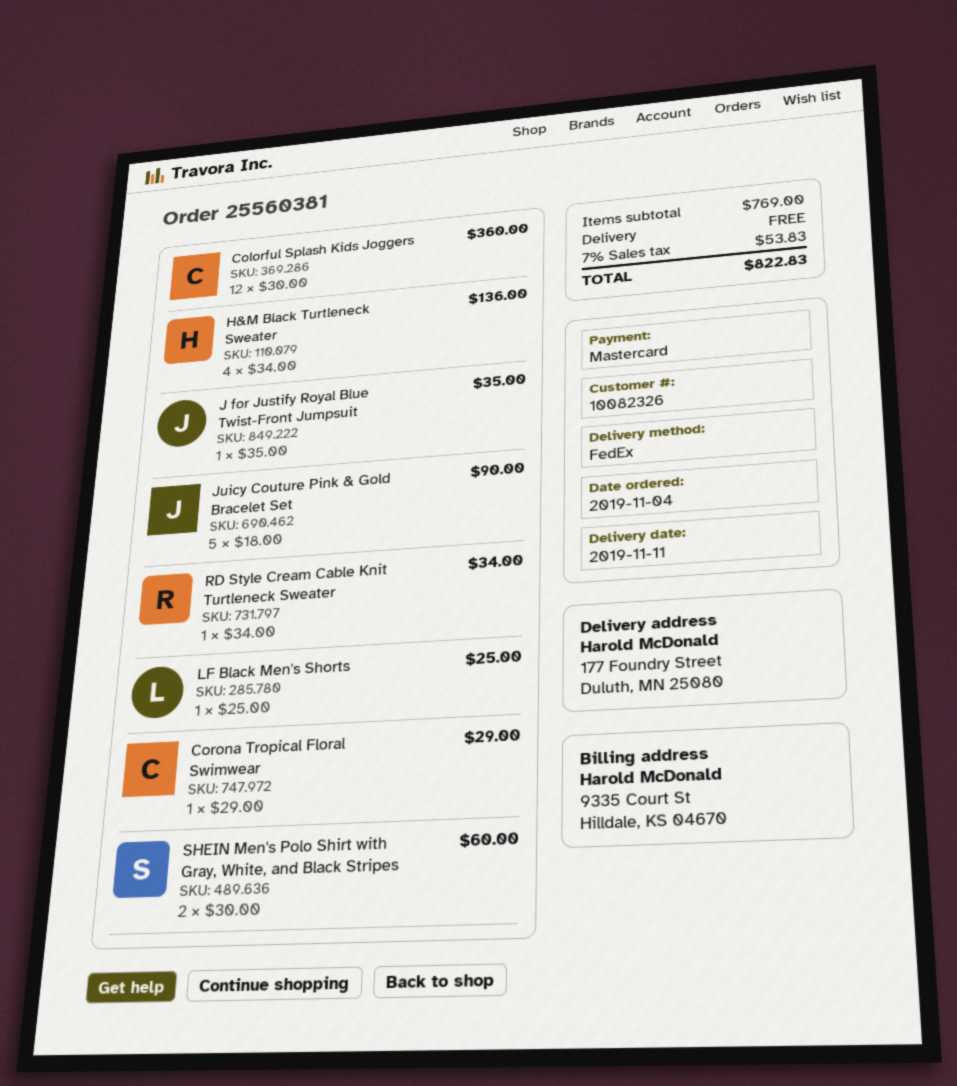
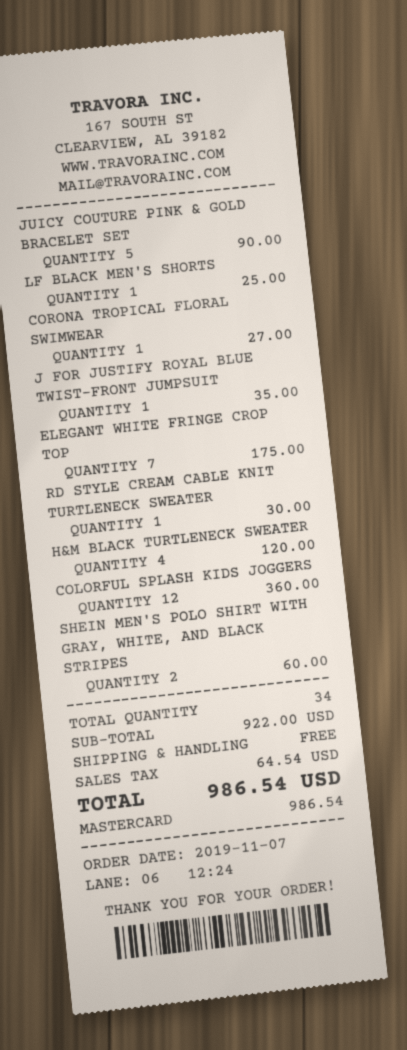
order date: 2019-11-04 -> 2019-11-07
H&M Black Turtleneck Sweater: 4 for 136.00 -> 4 for 120.00
RD Style Cream Cable Knit Turtleneck Sweater: 1 for 34.00 -> 1 for 30.00
Corona Tropical Floral Swimwear: 1 for 29.00 -> 1 for 27.00
ELEGANT WHITE FRINGE CROP TOP: none -> 7 for 175.00
subtotal: 769.00 -> 922.00
tax: 53.83 -> 64.54
total: 822.83 -> 986.54

